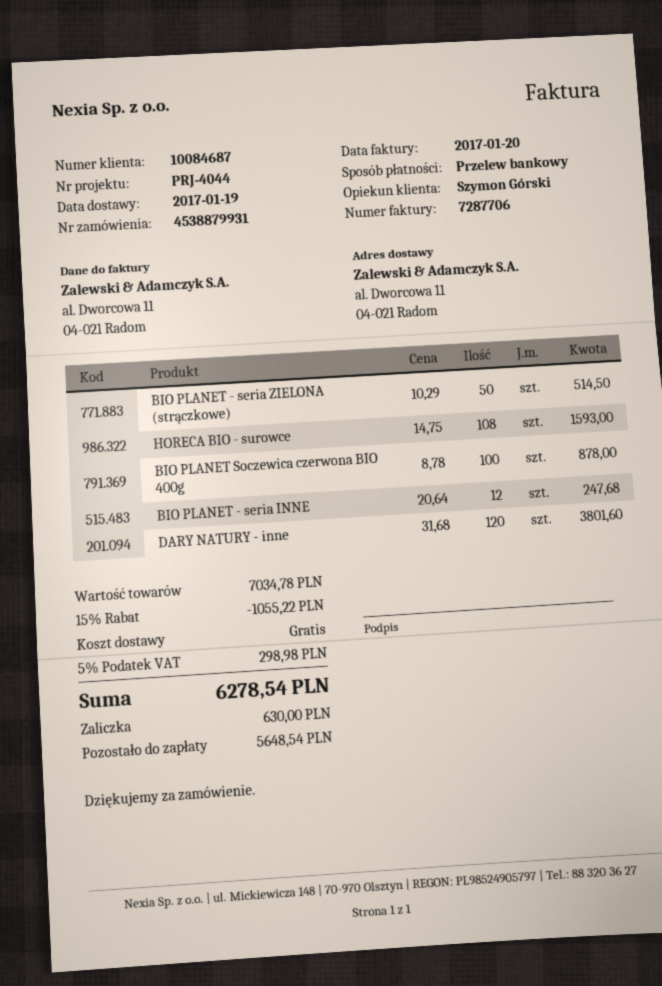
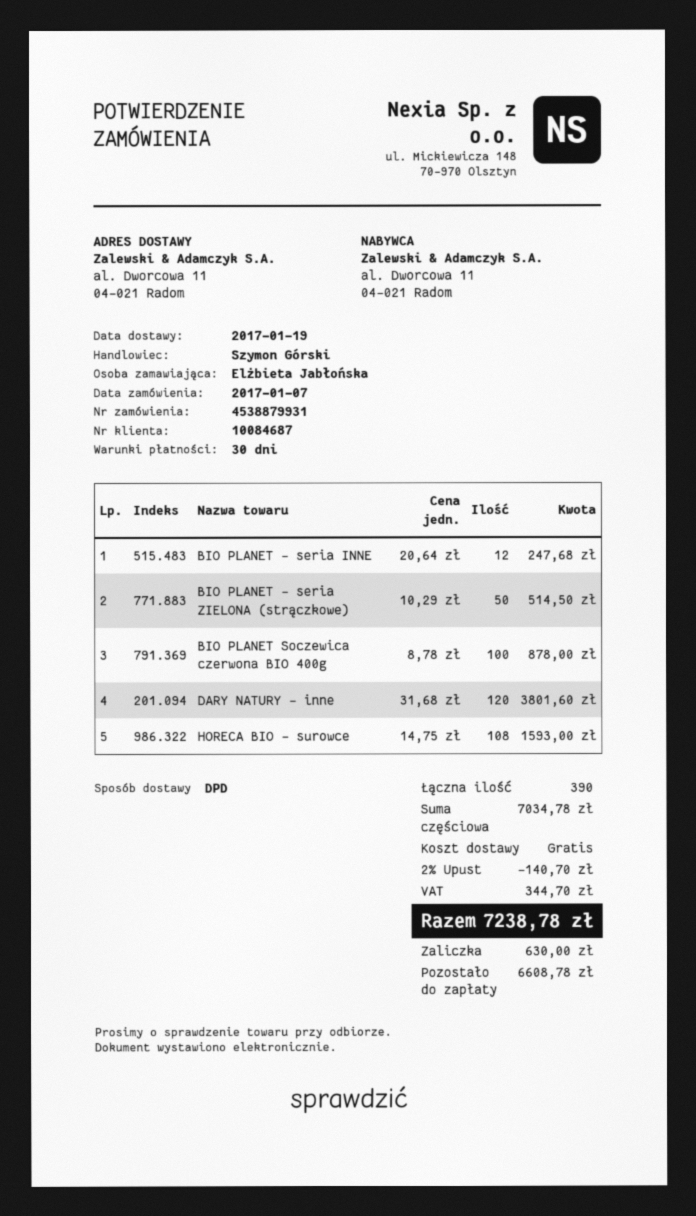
discount: 15% = 1055.22 -> 2% = 140.70
tax: 298.98 -> 344.70
total: 6278.54 -> 7238.78
balance: 5648.54 -> 6608.78

